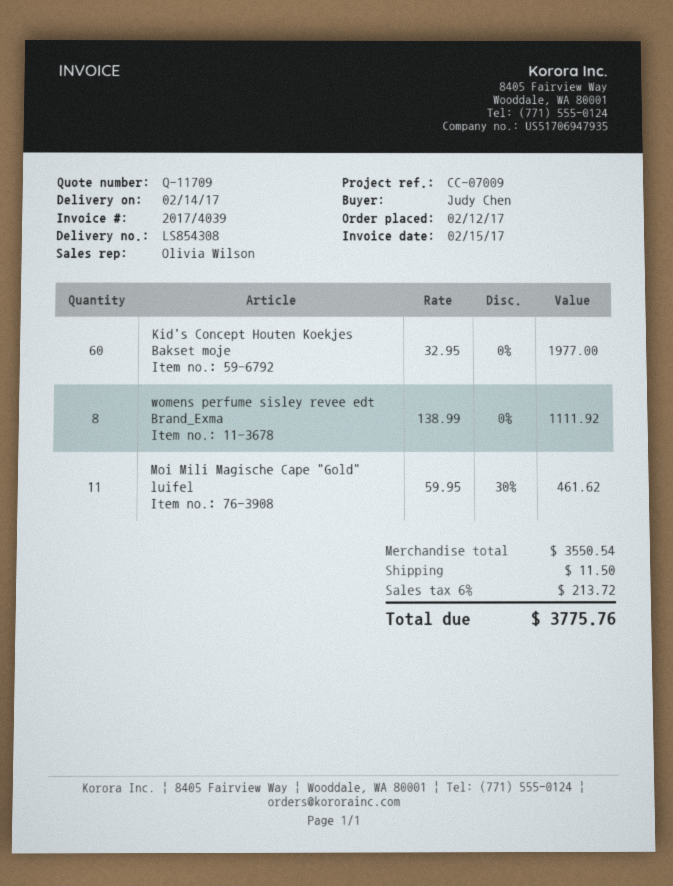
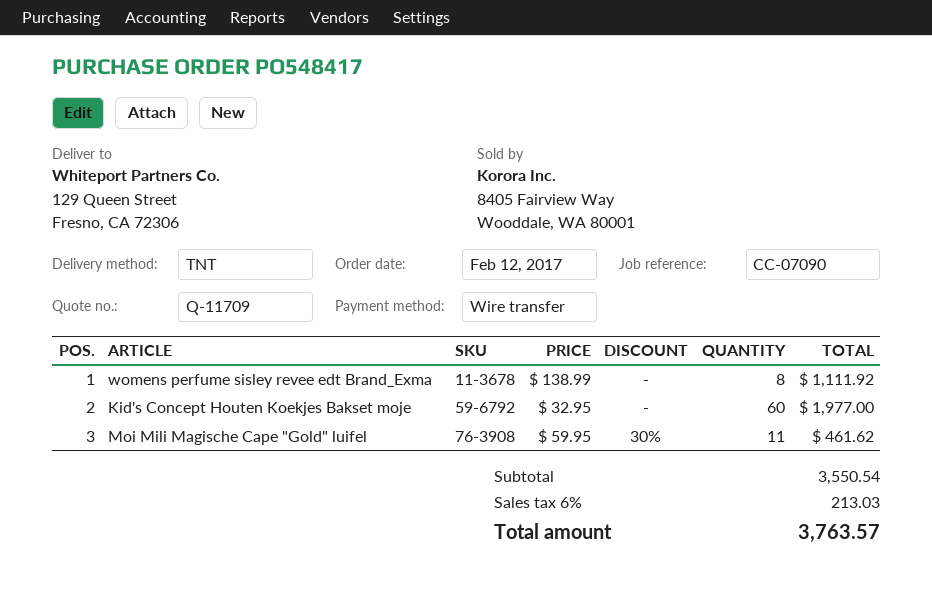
reference: CC-07009 -> CC-07090
shipping: 11.50 -> none
tax: 6% = 213.72 -> 6% = 213.03
total: 3775.76 -> 3763.57

